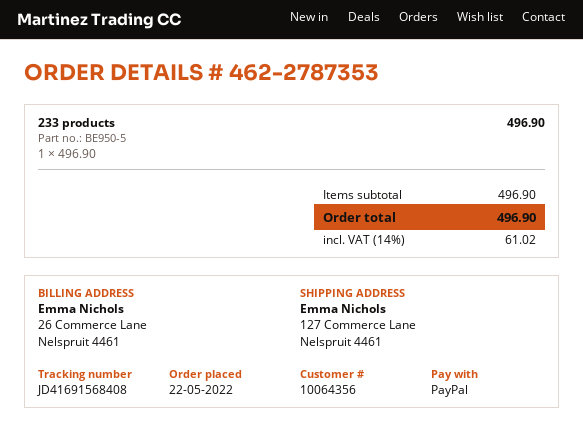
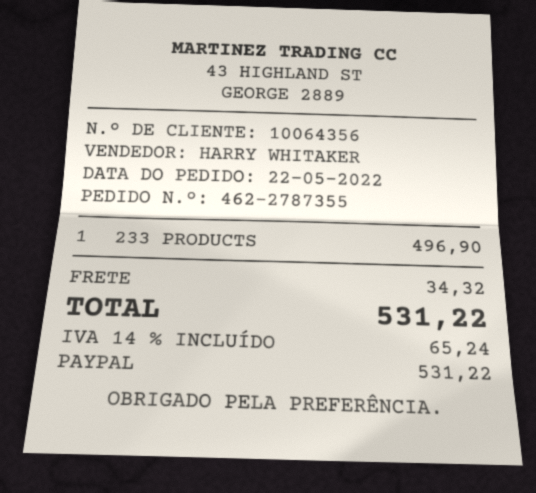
order number: 462-2787353 -> 462-2787355
shipping: none -> 34.32
tax: 14% = 61.02 -> 14% = 65.24
total: 496.90 -> 531.22

